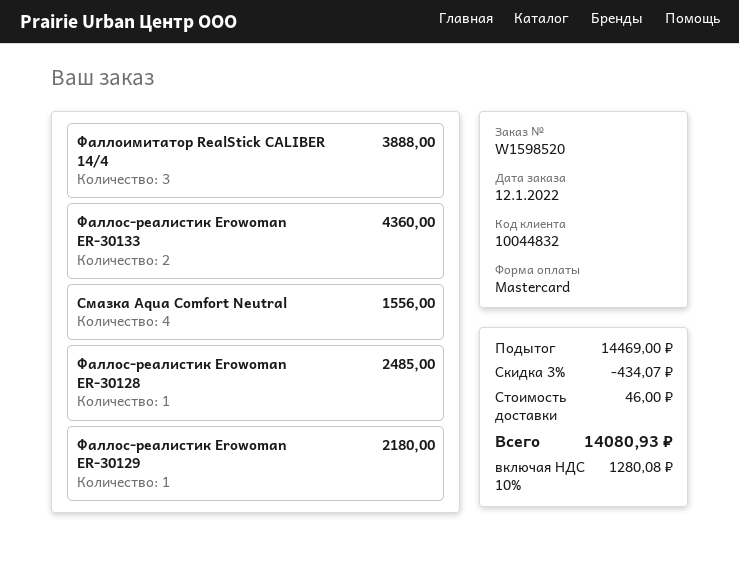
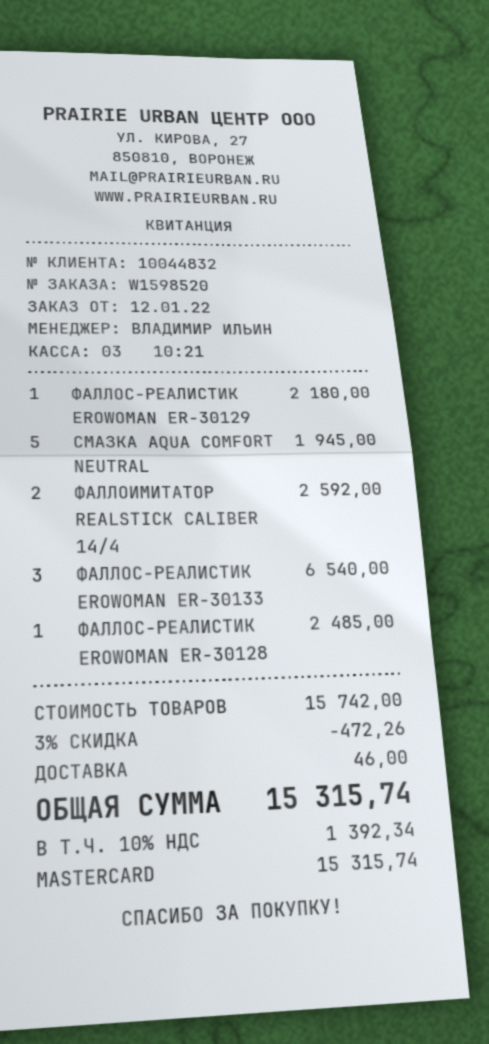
Фаллоимитатор RealStick CALIBER 14/4: 3 for 3888.00 -> 2 for 2592.00
Фаллос-реалистик Erowoman ER-30133: 2 for 4360.00 -> 3 for 6540.00
Смазка Aqua Comfort Neutral: 4 for 1556.00 -> 5 for 1945.00
subtotal: 14469.00 -> 15742.00
discount: 3% = 434.07 -> 3% = 472.26
tax: 10% = 1280.08 -> 10% = 1392.34
total: 14080.93 -> 15315.74

